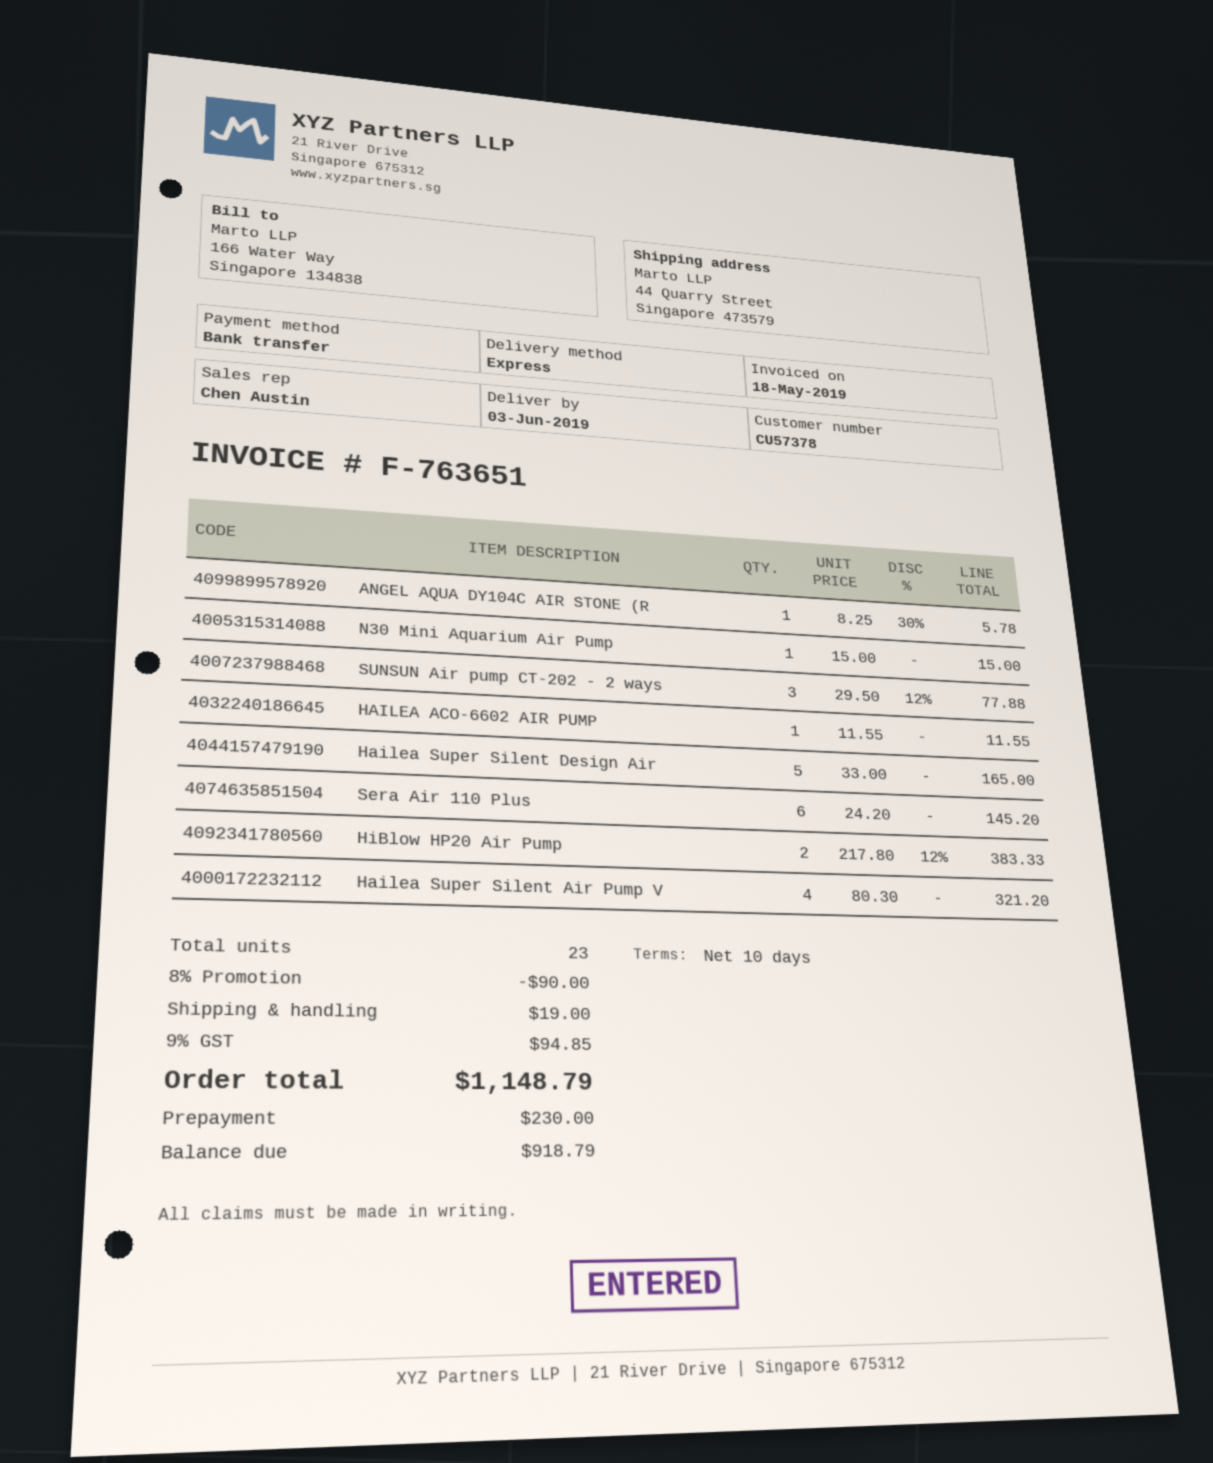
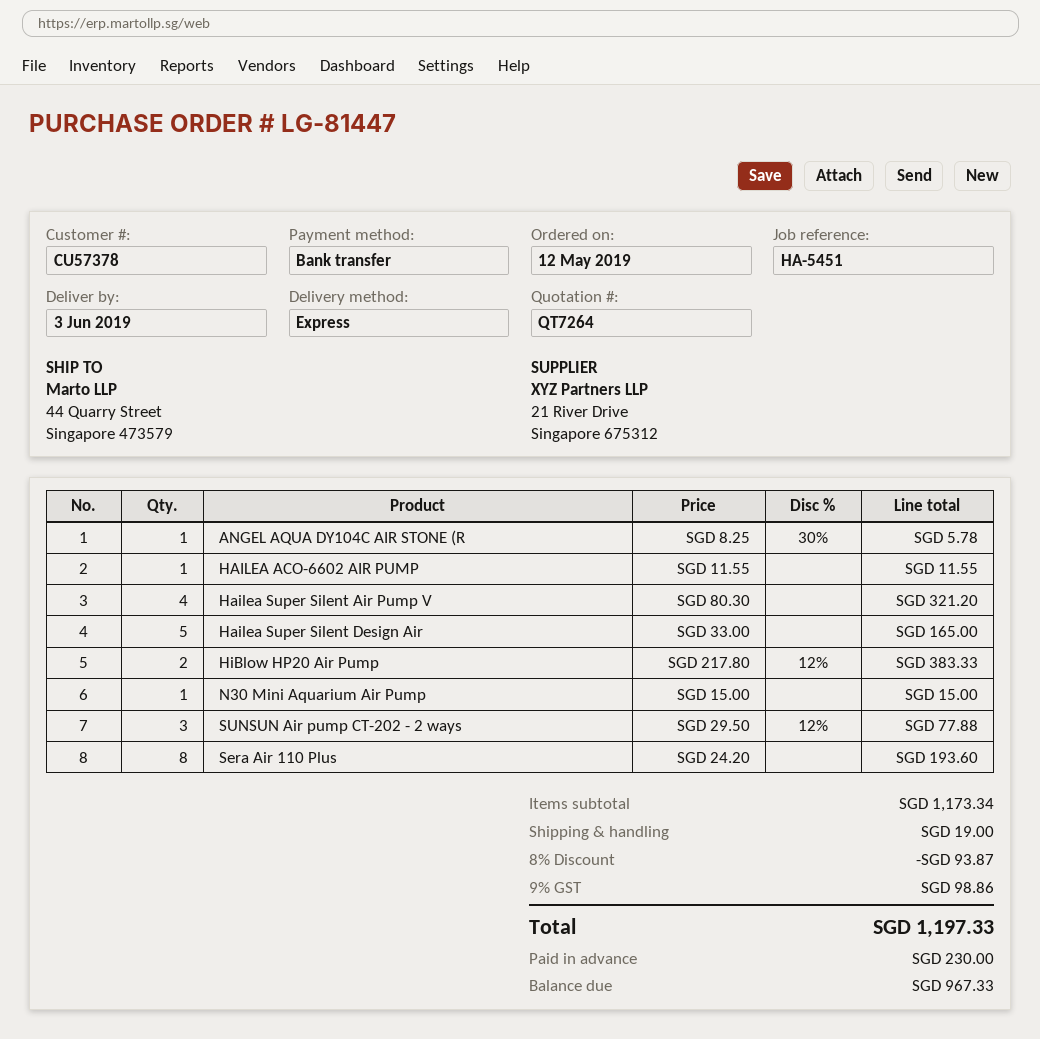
Sera Air 110 Plus: 6 x 24.20 = 145.20 -> 8 x 24.20 = 193.60
discount: 8% = 90.00 -> 8% = 93.87
tax: 9% = 94.85 -> 9% = 98.86
total: 1148.79 -> 1197.33
balance: 918.79 -> 967.33

